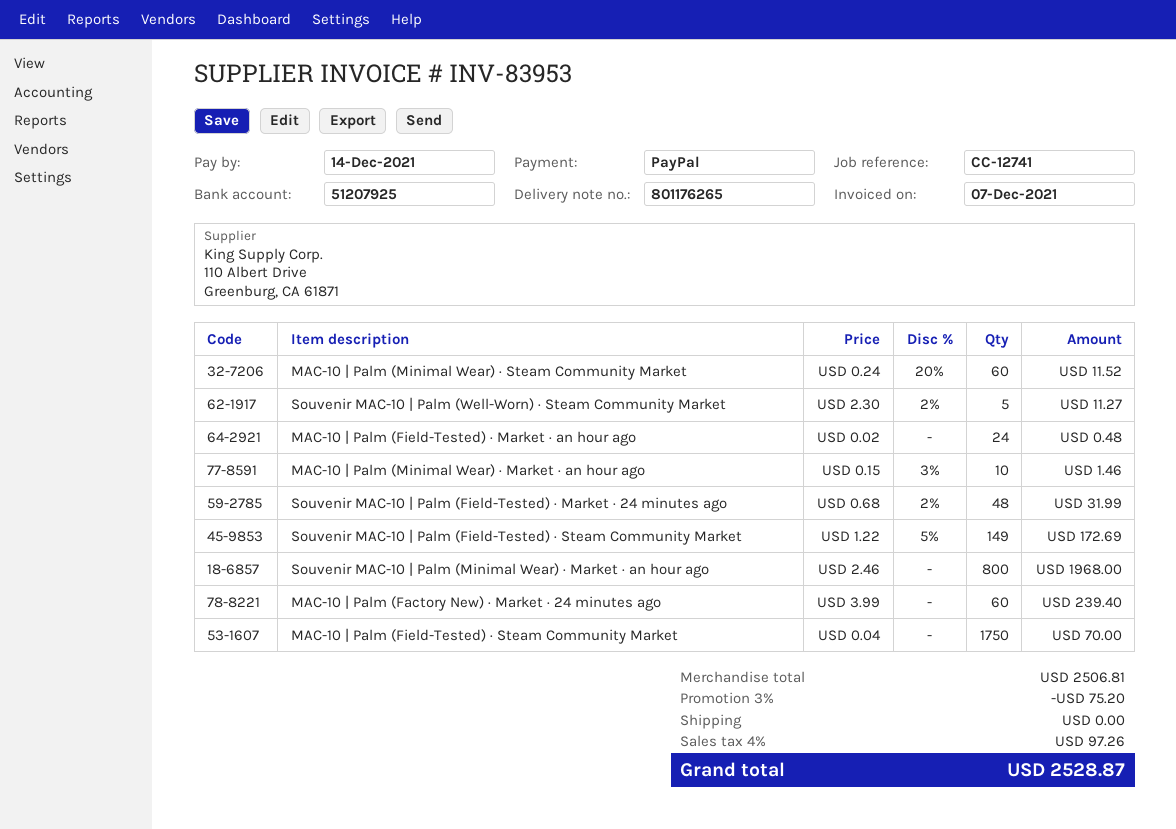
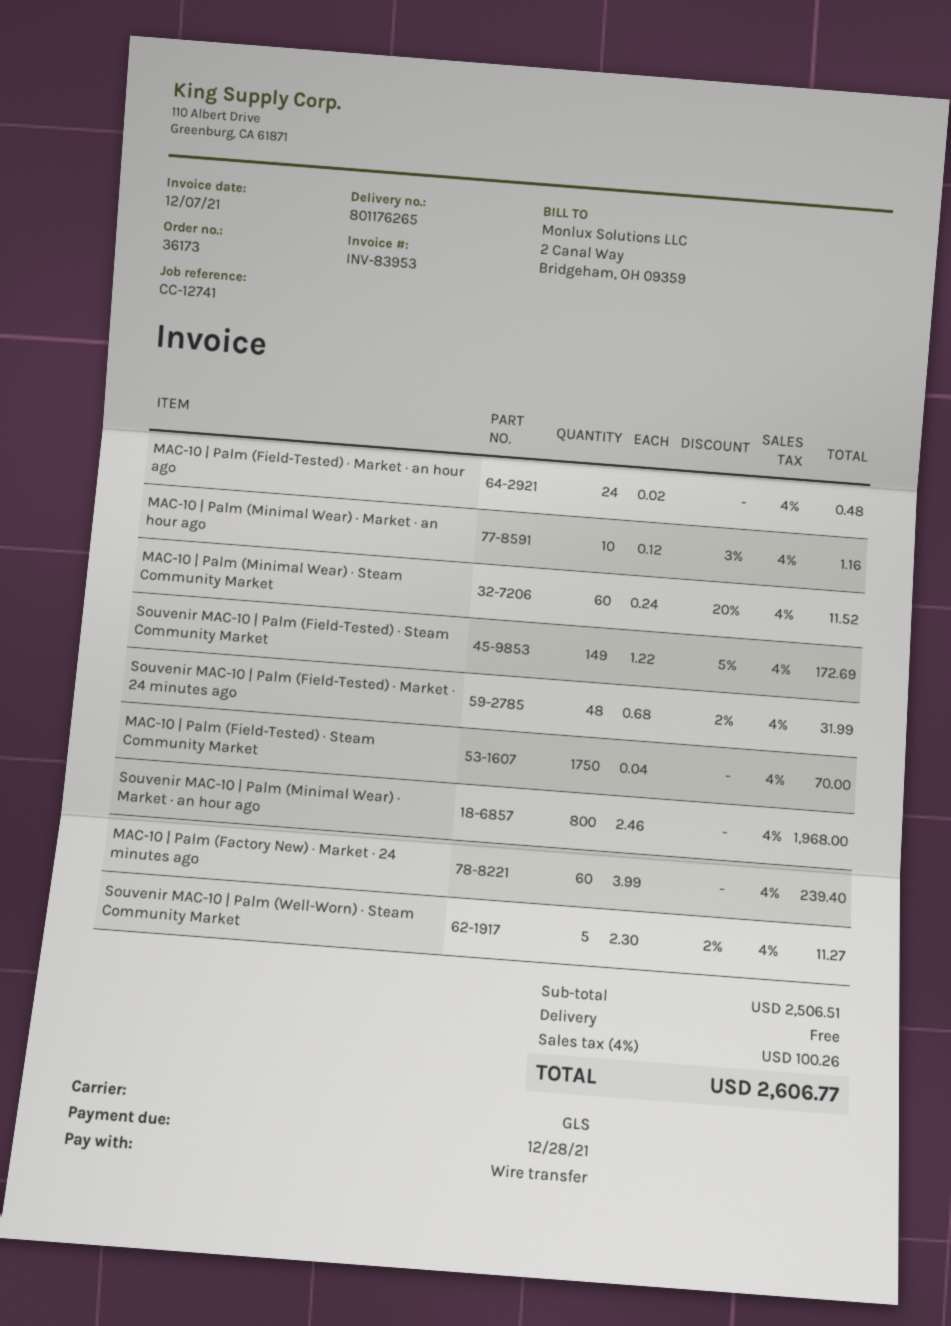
due date: 2021-12-14 -> 2021-12-28
payment method: PayPal -> bank transfer
MAC-10 | Palm (Minimal Wear) · Market · an hour ago: 10 x 0.15 - 3% = 1.46 -> 10 x 0.12 - 3% = 1.16
subtotal: 2506.81 -> 2506.51
discount: 3% = 75.20 -> none
tax: 4% = 97.26 -> 4% = 100.26
total: 2528.87 -> 2606.77

